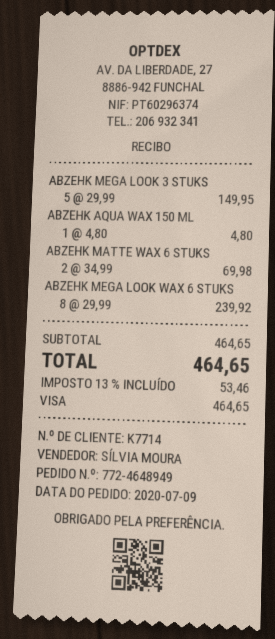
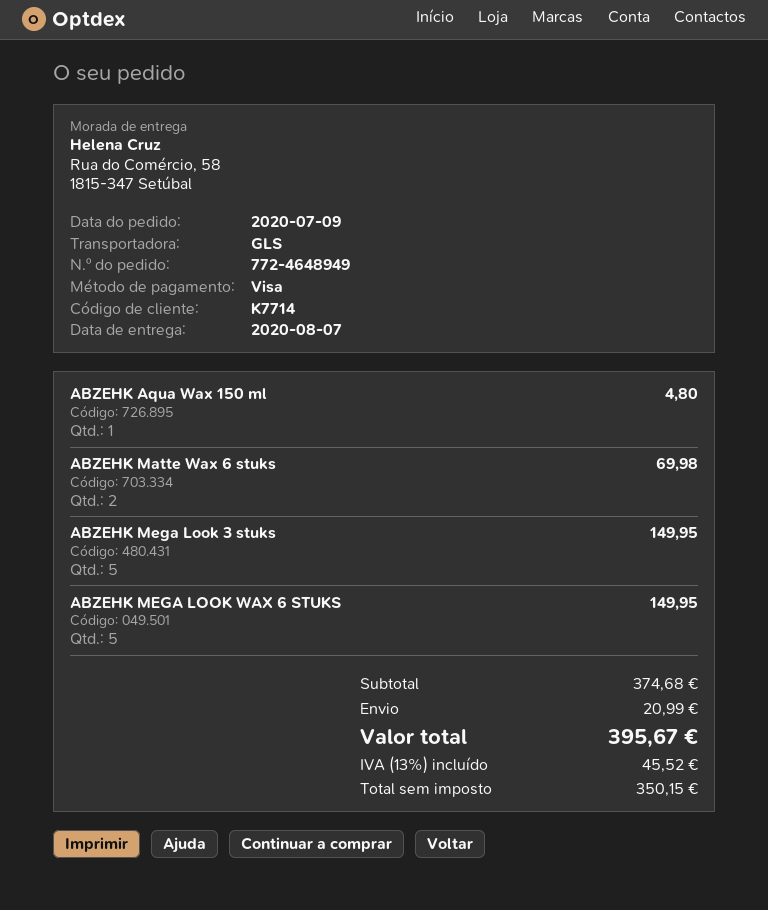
ABZEHK MEGA LOOK WAX 6 STUKS: 8 for 239.92 -> 5 for 149.95
subtotal: 464.65 -> 374.68
shipping: none -> 20.99
tax: 13% = 53.46 -> 13% = 45.52
total: 464.65 -> 395.67

